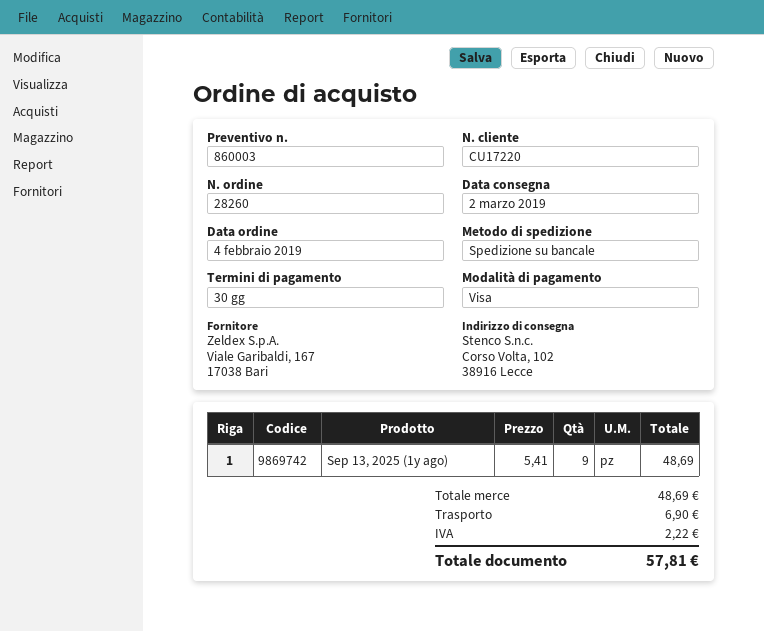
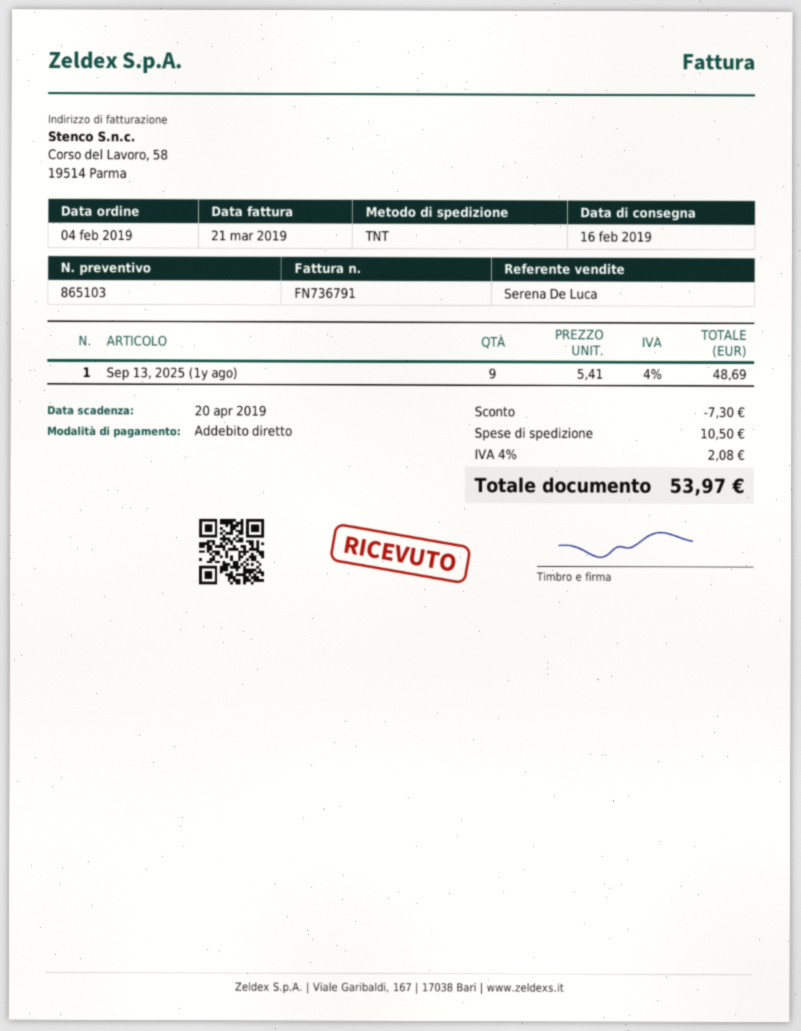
quote number: 860003 -> 865103
delivery date: 2019-03-02 -> 2019-02-16
payment method: Visa -> direct debit
shipping method: pallet freight -> TNT
discount: none -> 7.30
shipping: 6.90 -> 10.50
tax: 2.22 -> 2.08
total: 57.81 -> 53.97

